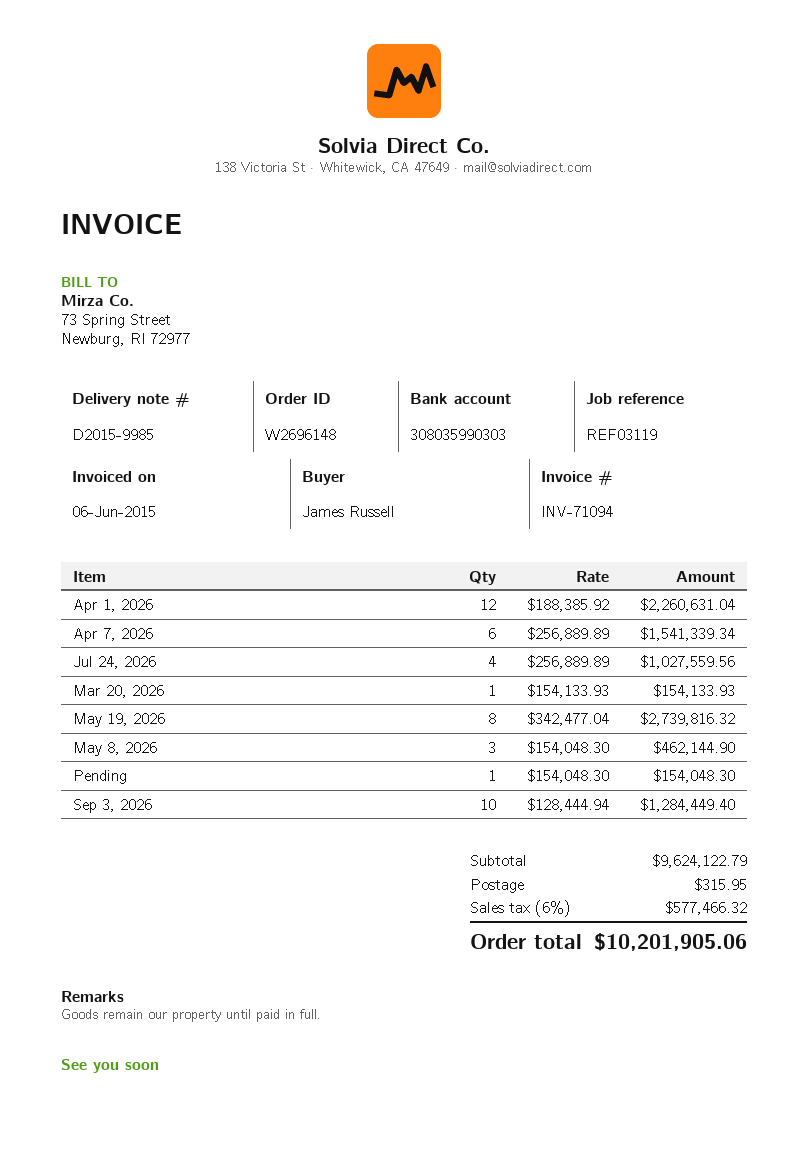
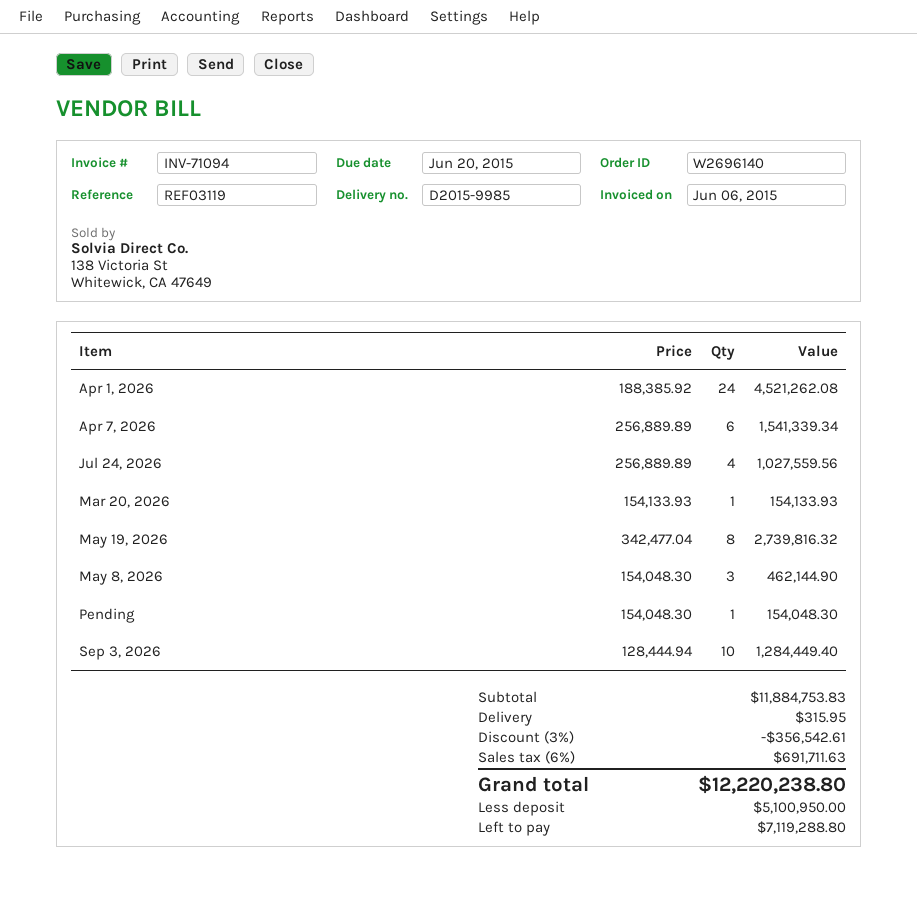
order number: W2696148 -> W2696140
Apr 1, 2026: 12 x 188385.92 = 2260631.04 -> 24 x 188385.92 = 4521262.08
subtotal: 9624122.79 -> 11884753.83
discount: none -> 3% = 356542.61
tax: 6% = 577466.32 -> 6% = 691711.63
total: 10201905.06 -> 12220238.80

